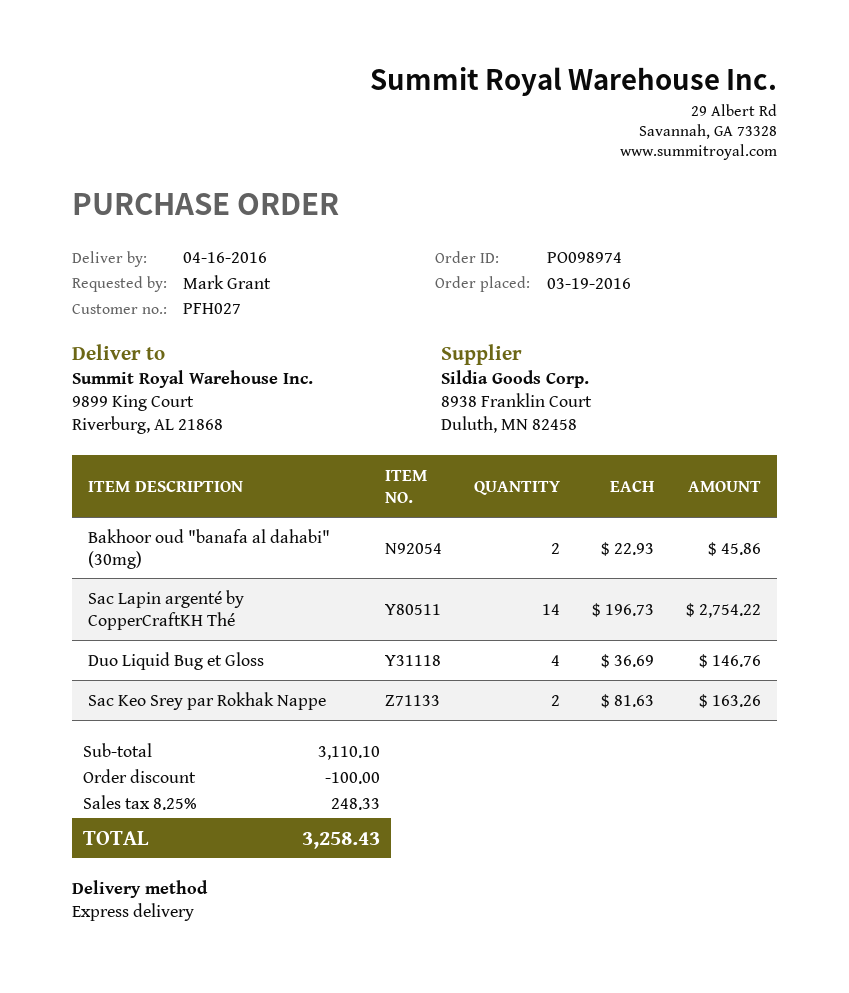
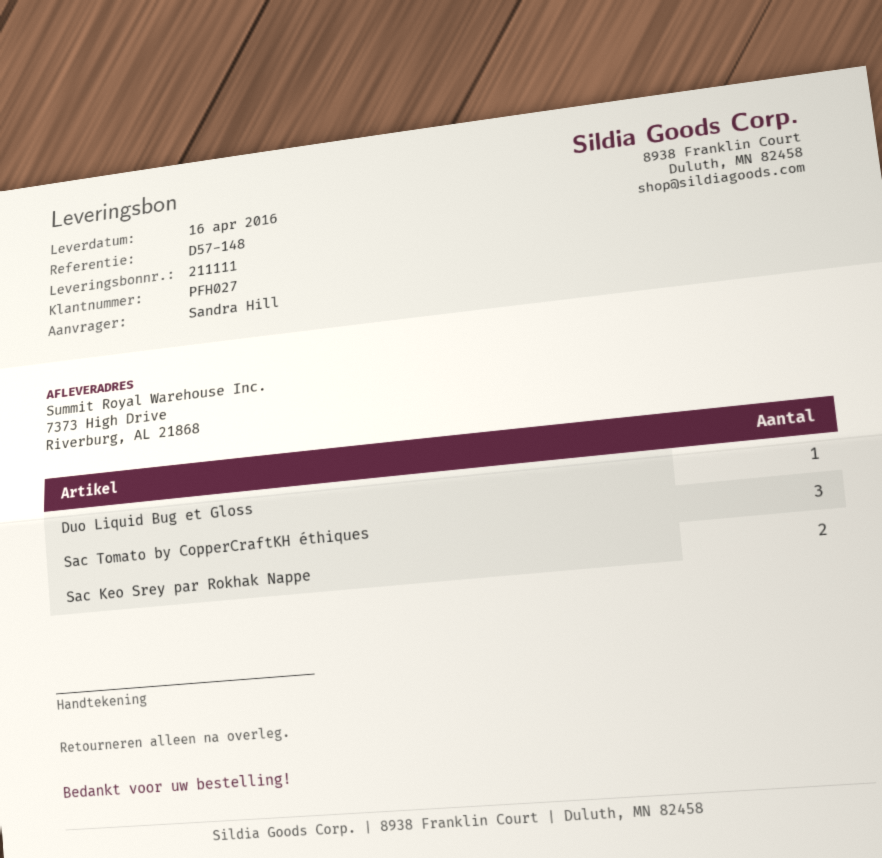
ordered by: Mark Grant -> Sandra Hill
ship to: 9899 King Court, Riverburg, AL 21868 -> 7373 High Drive, Riverburg, AL 21868
Bakhoor oud "banafa al dahabi" (30mg): 2 -> none
Sac Lapin argenté by CopperCraftKH Thé: 14 -> none
Duo Liquid Bug et Gloss: 4 -> 1
Sac Tomato by CopperCraftKH éthiques: none -> 3

